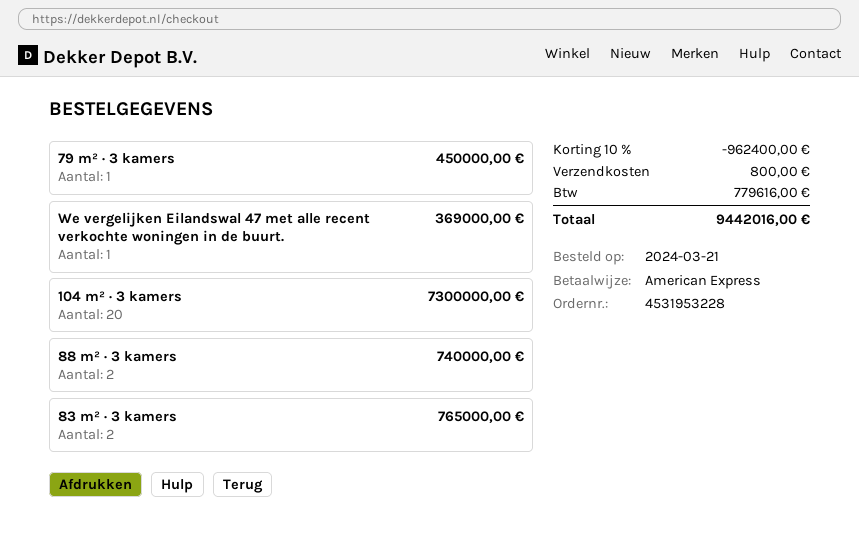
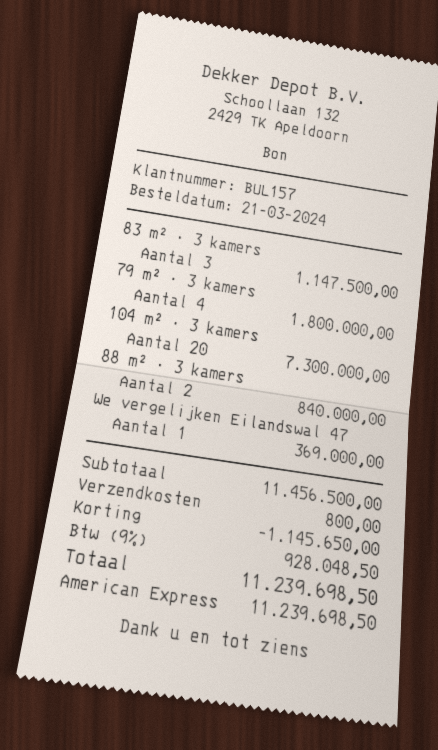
79 m² · 3 kamers: 1 for 450000.00 -> 4 for 1800000.00
88 m² · 3 kamers: 2 for 740000.00 -> 2 for 840000.00
83 m² · 3 kamers: 2 for 765000.00 -> 3 for 1147500.00
discount: 962400.00 -> 1145650.00
tax: 779616.00 -> 928048.50
total: 9442016.00 -> 11239698.50

